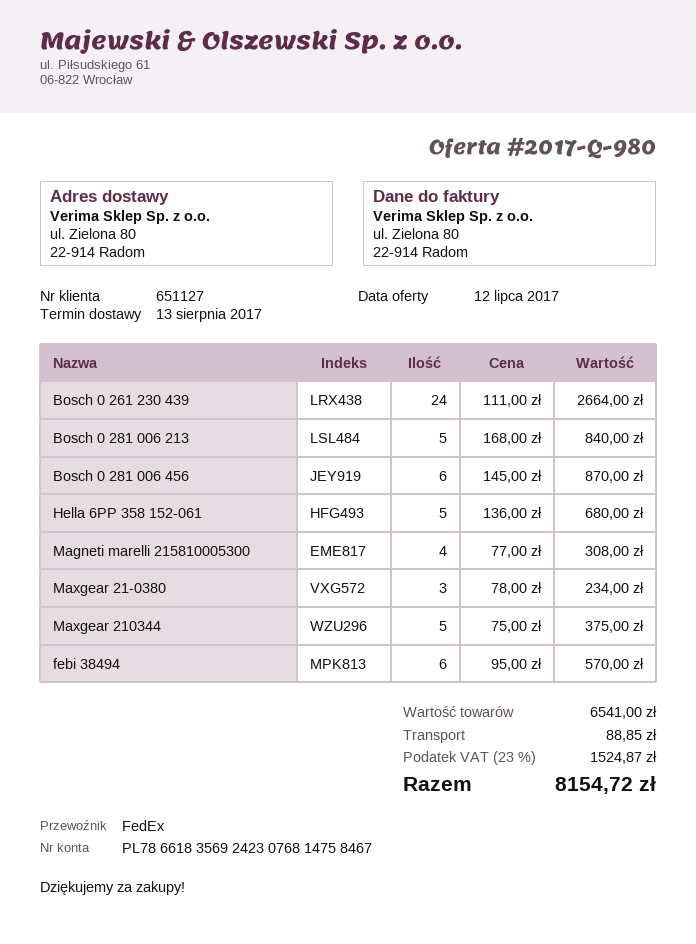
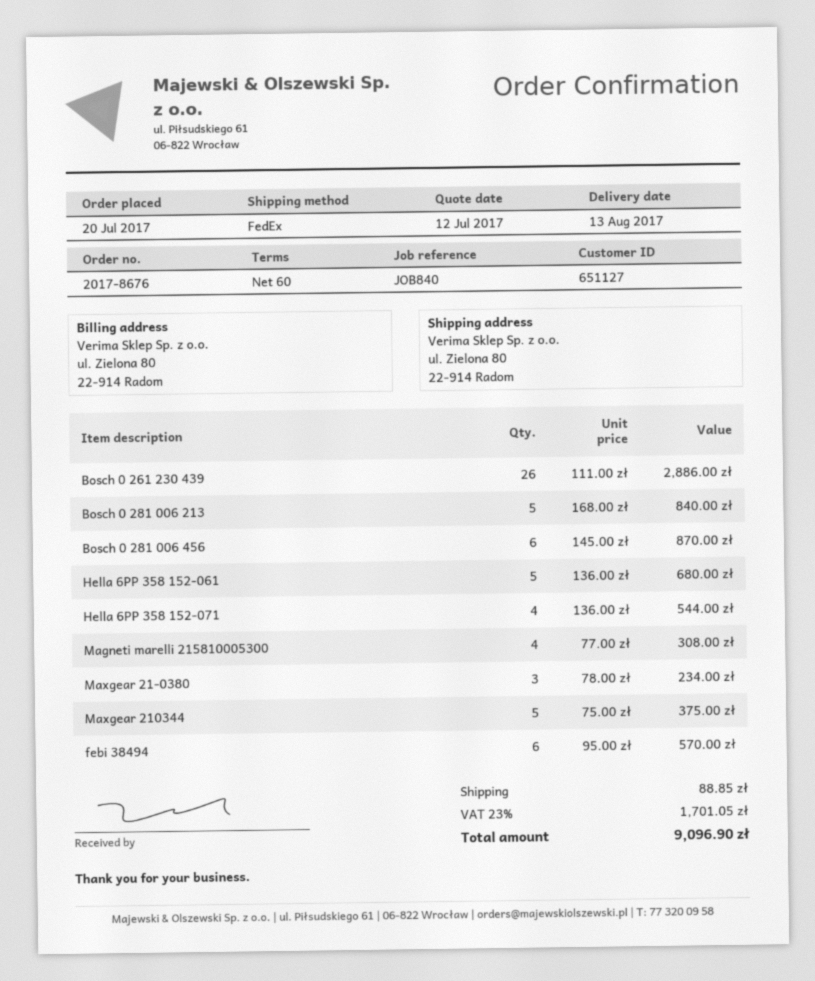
Bosch 0 261 230 439: 24 x 111.00 = 2664.00 -> 26 x 111.00 = 2886.00
Hella 6PP 358 152-071: none -> 4 x 136.00 = 544.00
tax: 23% = 1524.87 -> 23% = 1701.05
total: 8154.72 -> 9096.90

